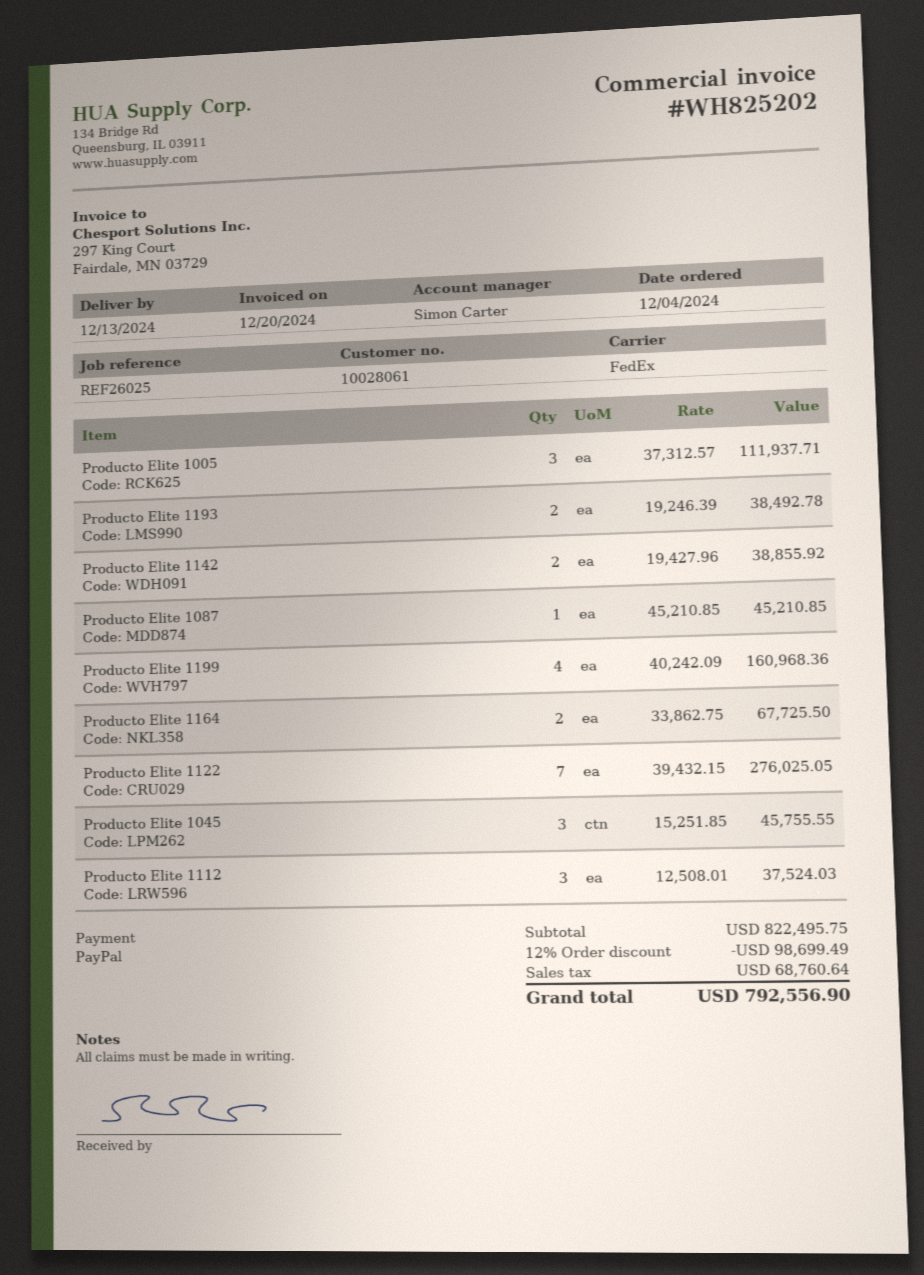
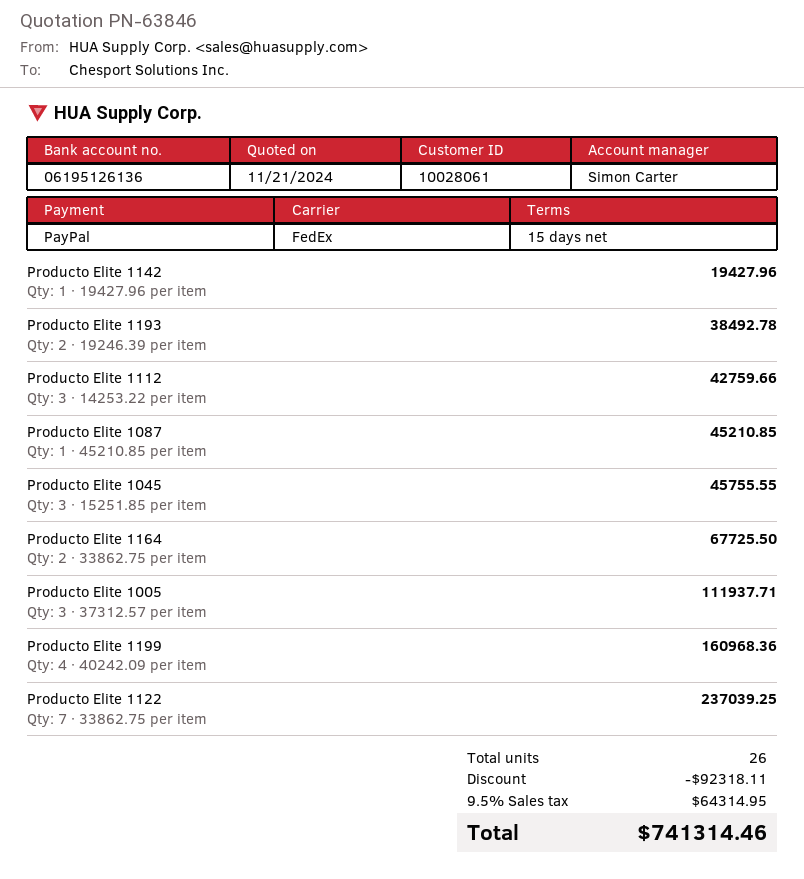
Producto Elite 1142: 2 x 19427.96 = 38855.92 -> 1 x 19427.96 = 19427.96
Producto Elite 1122: 7 x 39432.15 = 276025.05 -> 7 x 33862.75 = 237039.25
Producto Elite 1112: 3 x 12508.01 = 37524.03 -> 3 x 14253.22 = 42759.66
discount: 98699.49 -> 92318.11
tax: 68760.64 -> 64314.95
total: 792556.90 -> 741314.46

